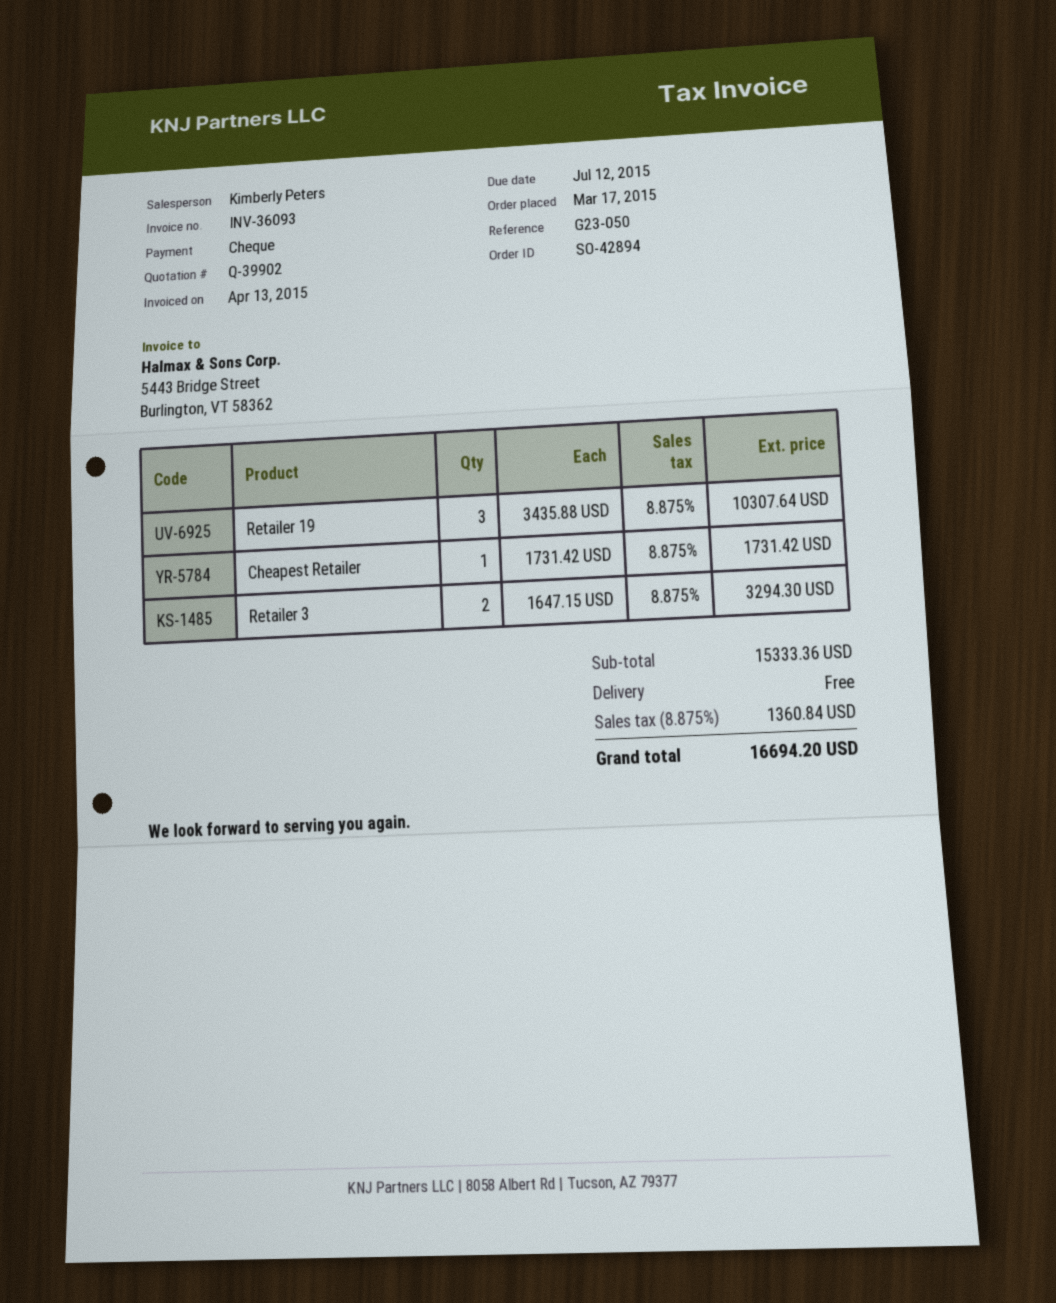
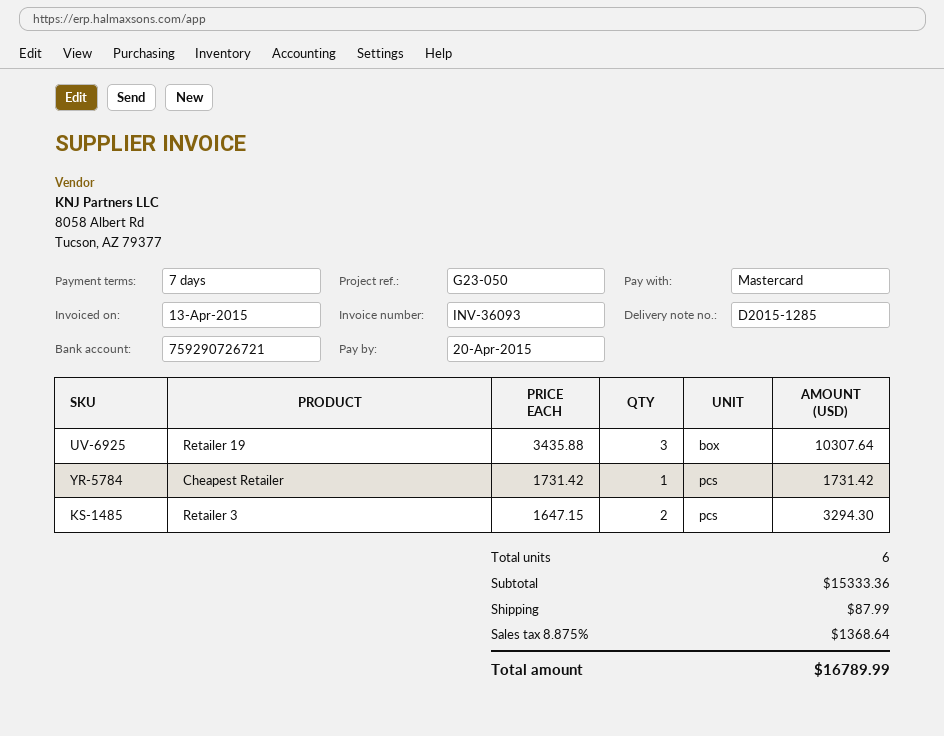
due date: 2015-07-12 -> 2015-04-20
payment method: cheque -> Mastercard
shipping: 0.00 -> 87.99
tax: 8.875% = 1360.84 -> 8.875% = 1368.64
total: 16694.20 -> 16789.99

